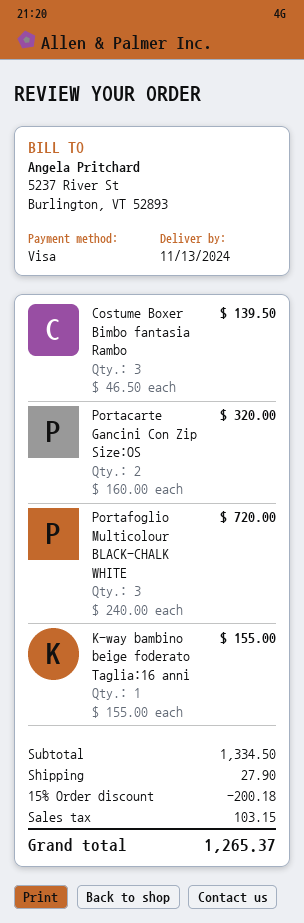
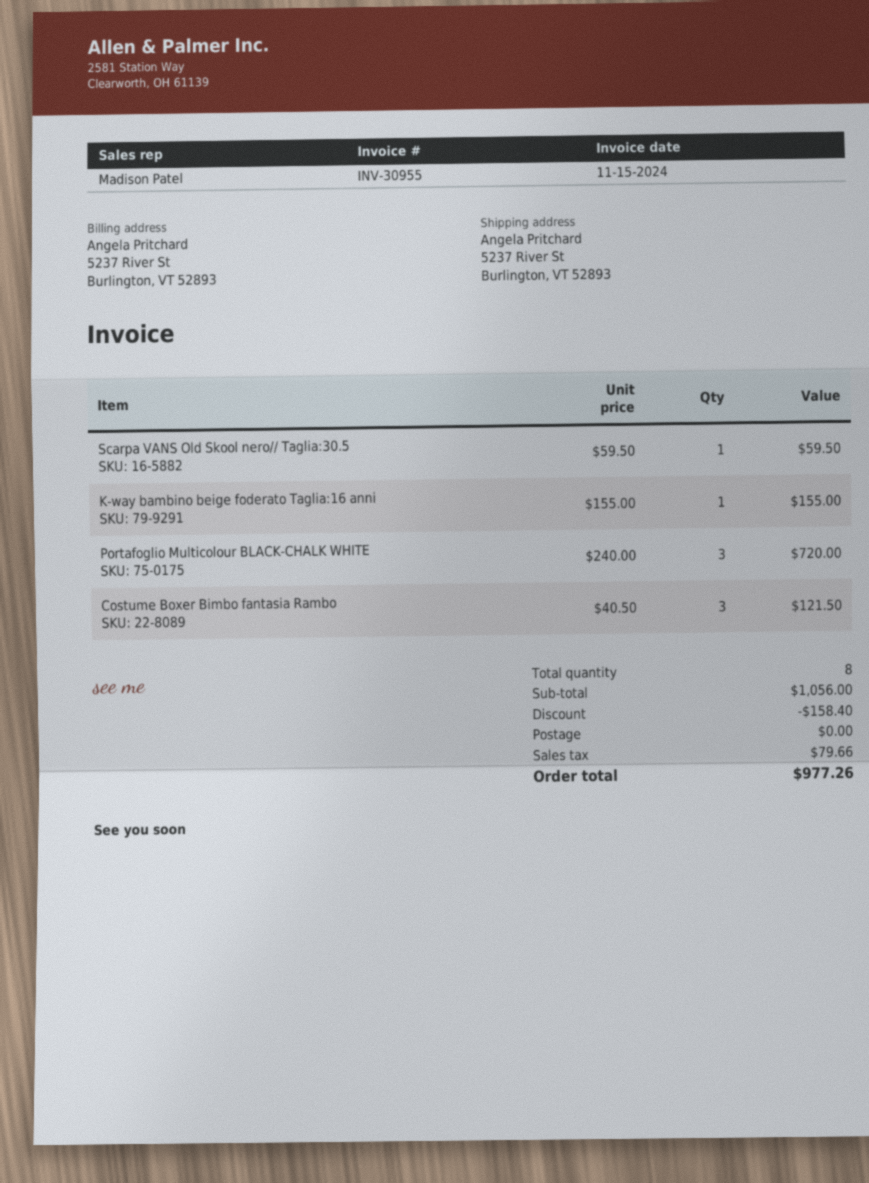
Costume Boxer Bimbo fantasia Rambo: 3 x 46.50 = 139.50 -> 3 x 40.50 = 121.50
Portacarte Gancini Con Zip Size:OS: 2 x 160.00 = 320.00 -> none
Scarpa VANS Old Skool nero// Taglia:30.5: none -> 1 x 59.50 = 59.50
subtotal: 1334.50 -> 1056.00
discount: 200.18 -> 158.40
shipping: 27.90 -> 0.00
tax: 103.15 -> 79.66
total: 1265.37 -> 977.26

